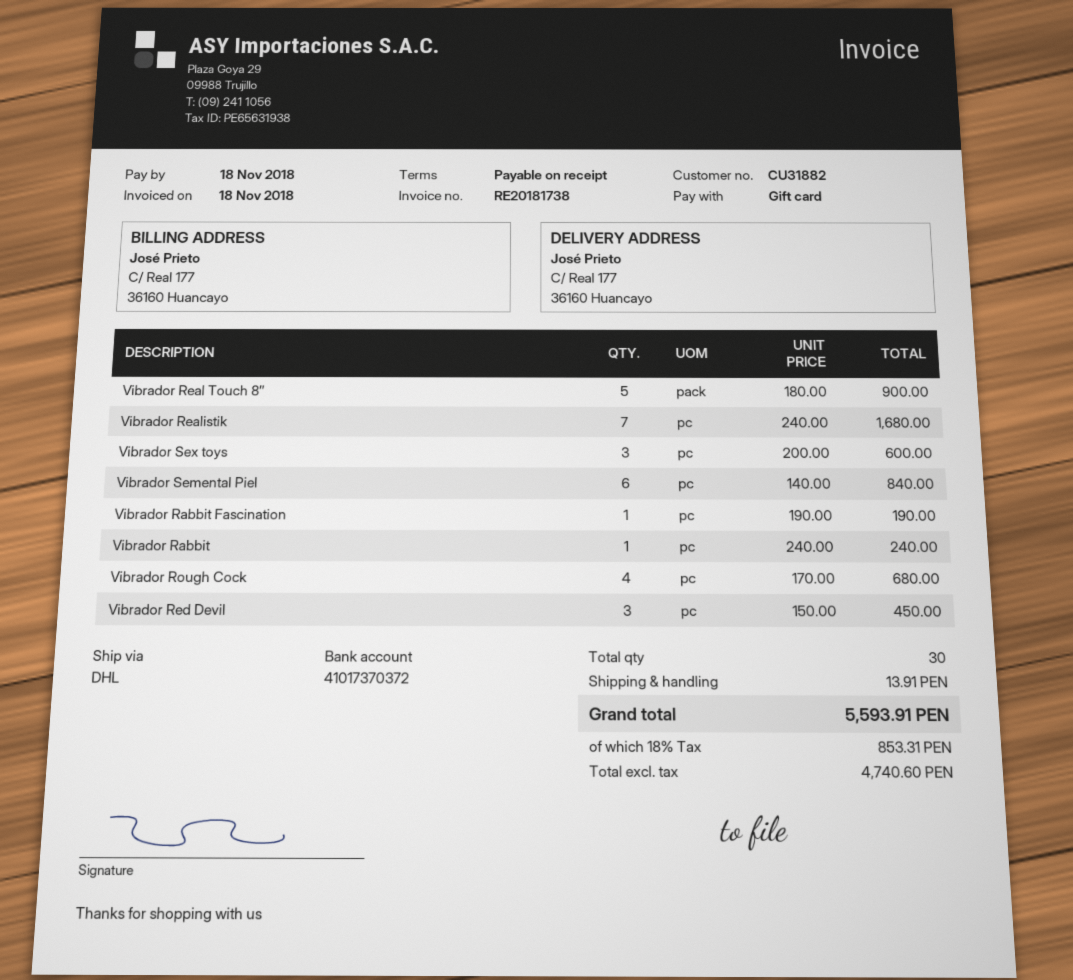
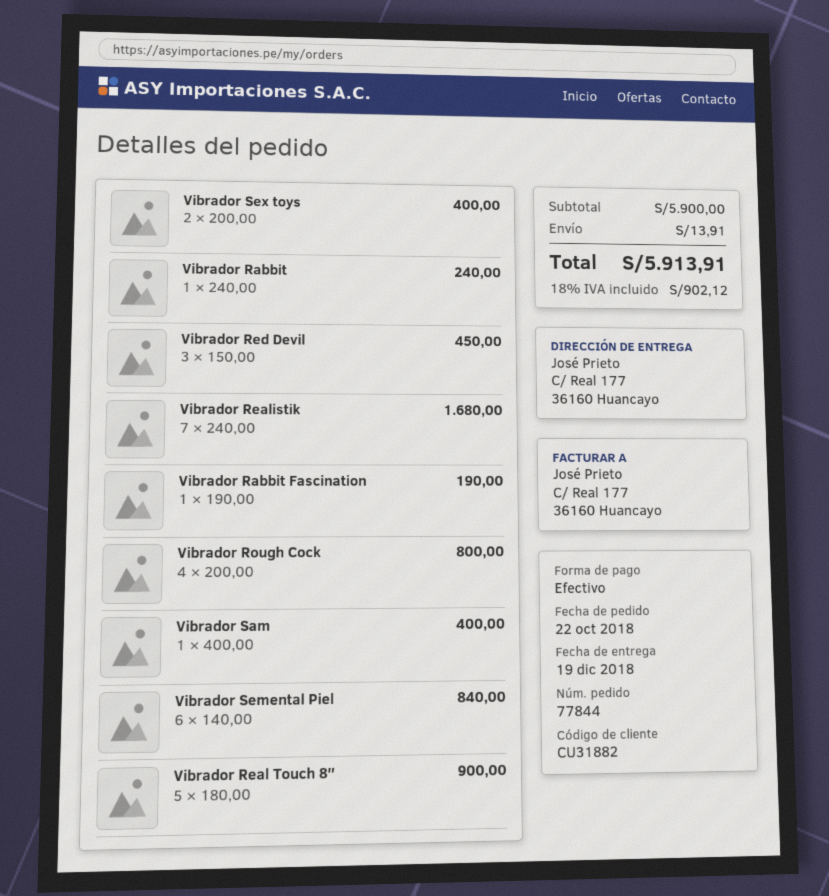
payment method: gift card -> cash
Vibrador Sex toys: 3 x 200.00 = 600.00 -> 2 x 200.00 = 400.00
Vibrador Rough Cock: 4 x 170.00 = 680.00 -> 4 x 200.00 = 800.00
Vibrador Sam: none -> 1 x 400.00 = 400.00
tax: 18% = 853.31 -> 18% = 902.12
total: 5593.91 -> 5913.91

